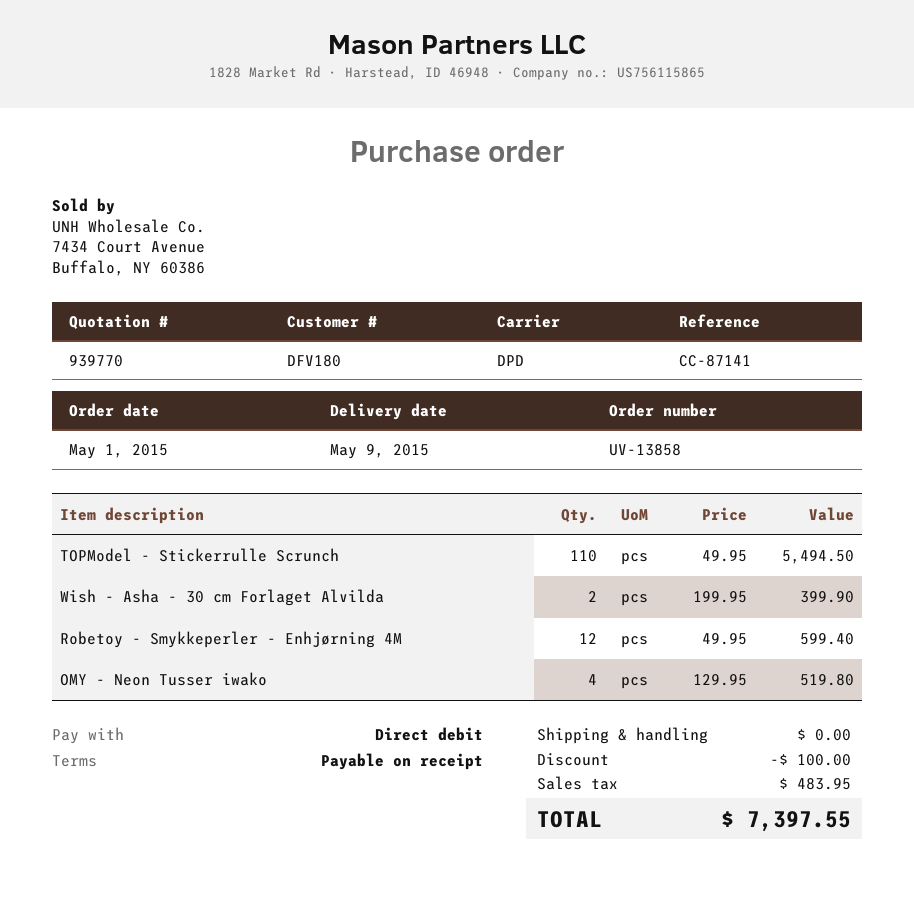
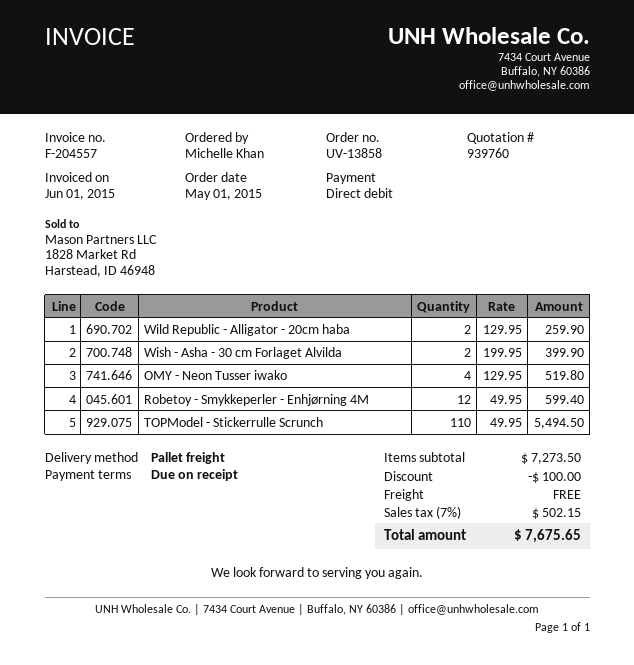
quote number: 939770 -> 939760
shipping method: DPD -> pallet freight
Wild Republic - Alligator - 20cm haba: none -> 2 x 129.95 = 259.90
tax: 483.95 -> 502.15
total: 7397.55 -> 7675.65

